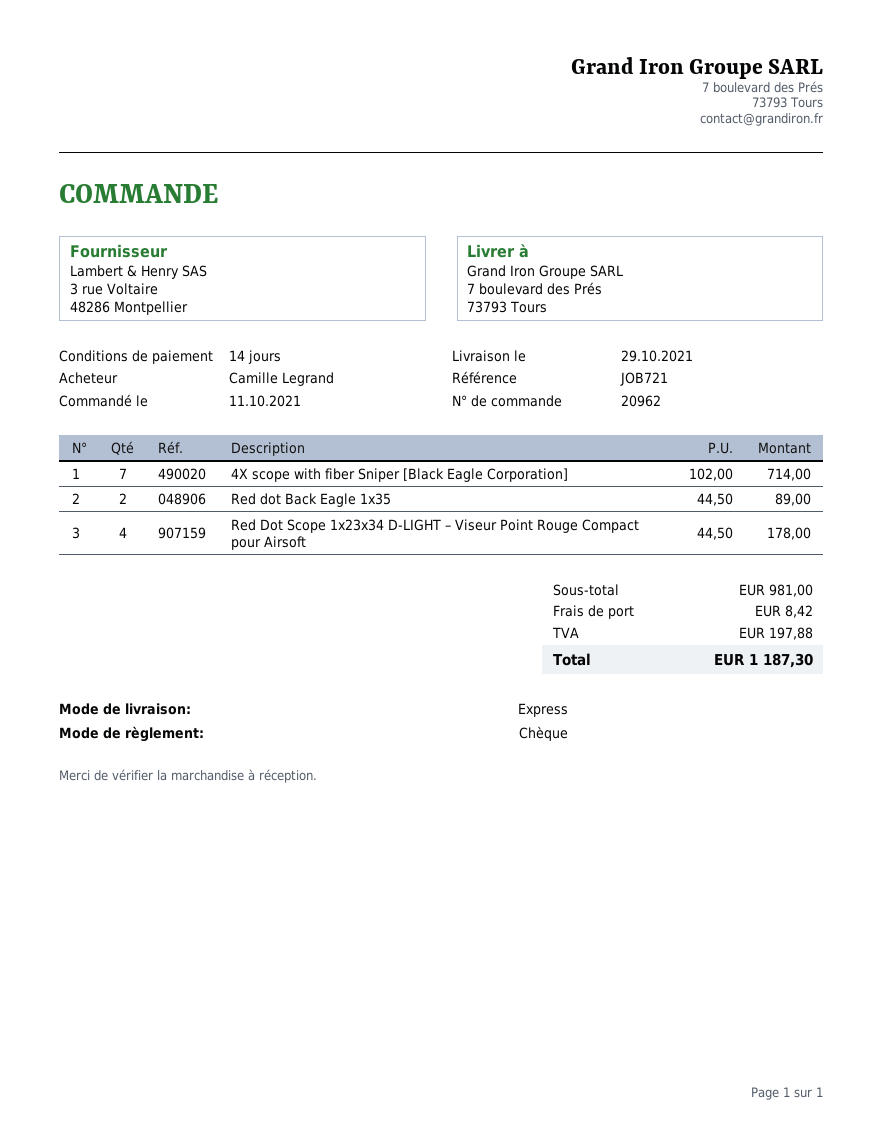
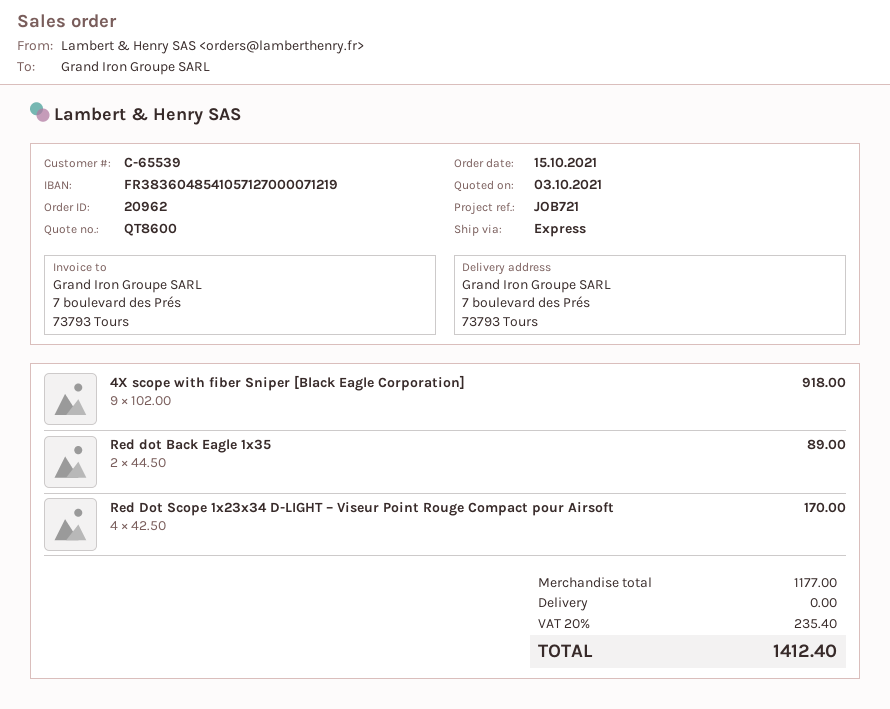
order date: 2021-10-11 -> 2021-10-15
4X scope with fiber Sniper [Black Eagle Corporation]: 7 x 102.00 = 714.00 -> 9 x 102.00 = 918.00
Red Dot Scope 1x23x34 D-LIGHT – Viseur Point Rouge Compact pour Airsoft: 4 x 44.50 = 178.00 -> 4 x 42.50 = 170.00
subtotal: 981.00 -> 1177.00
shipping: 8.42 -> 0.00
tax: 197.88 -> 235.40
total: 1187.30 -> 1412.40

